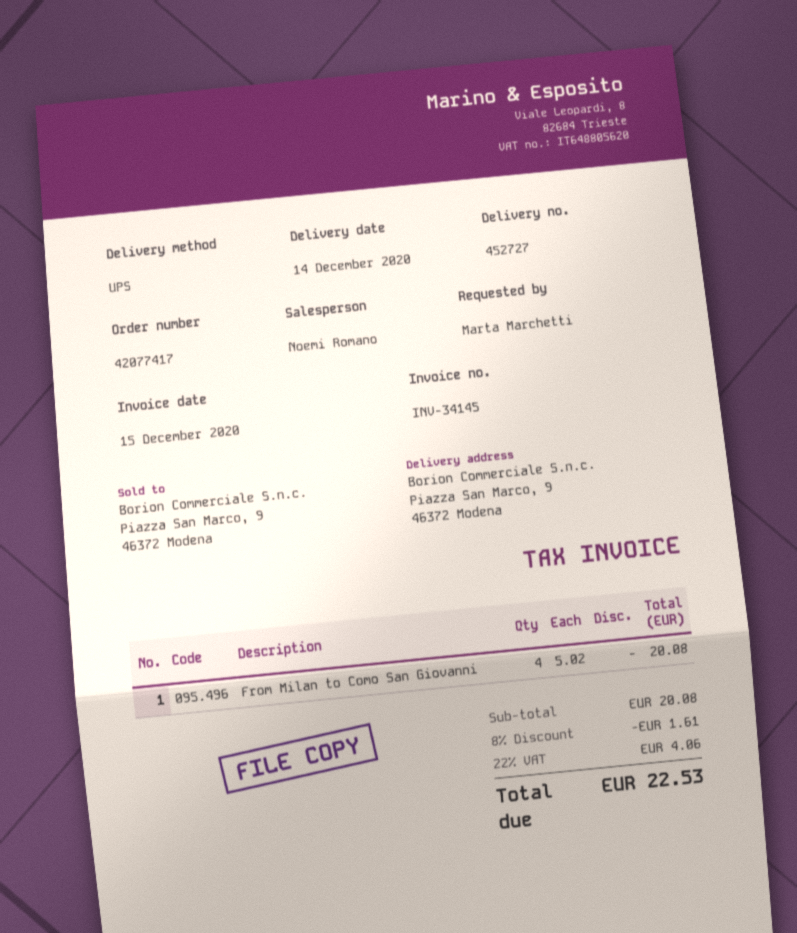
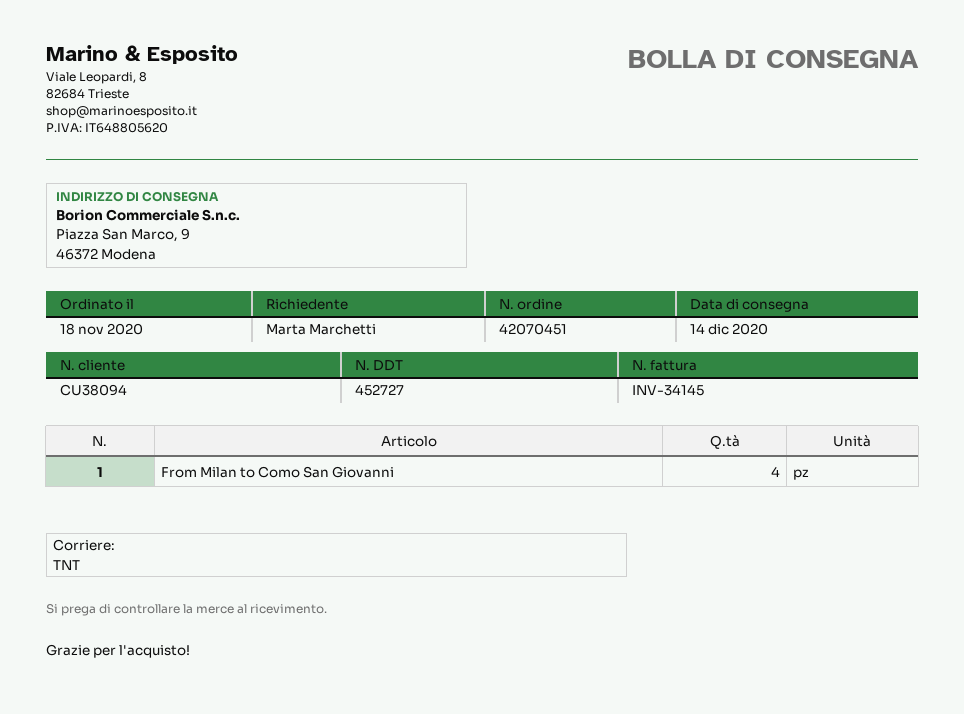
order number: 42077417 -> 42070451
shipping method: UPS -> TNT

